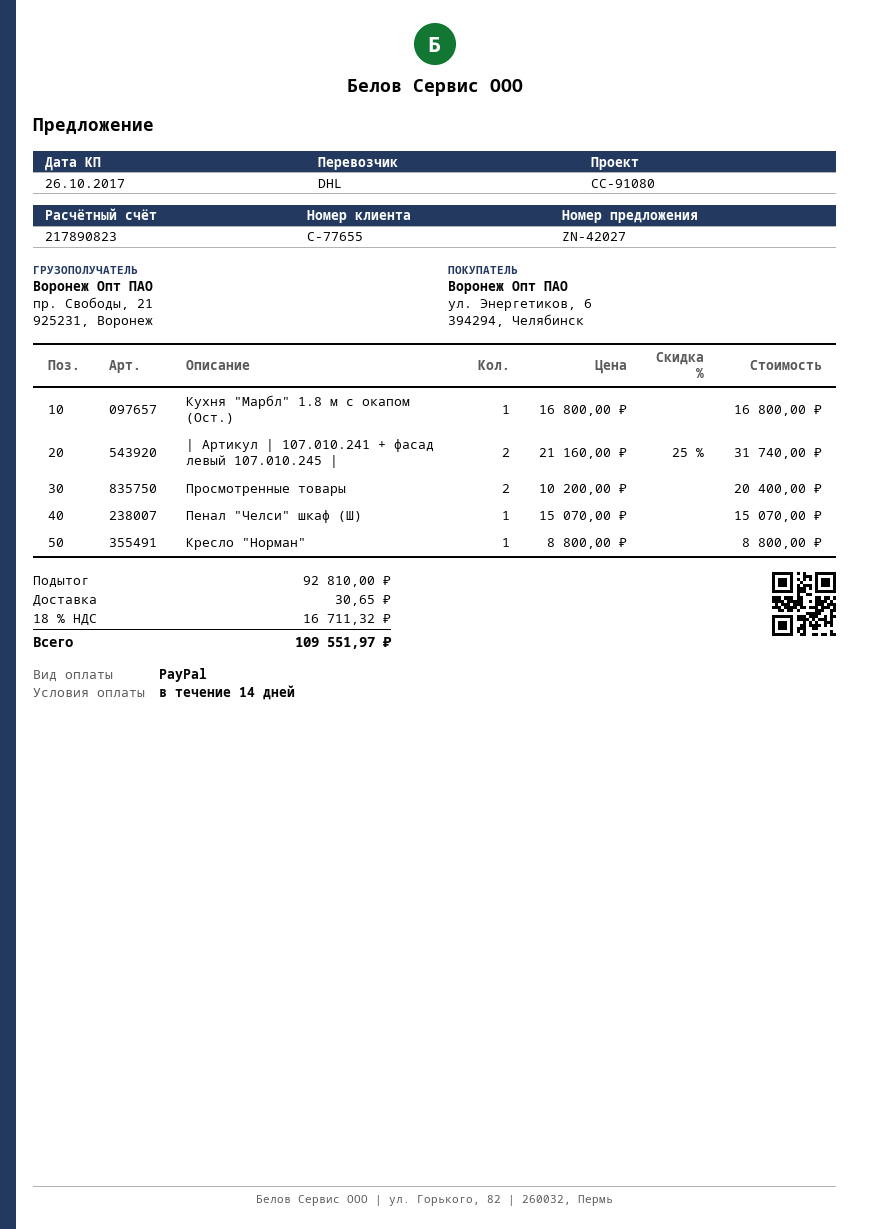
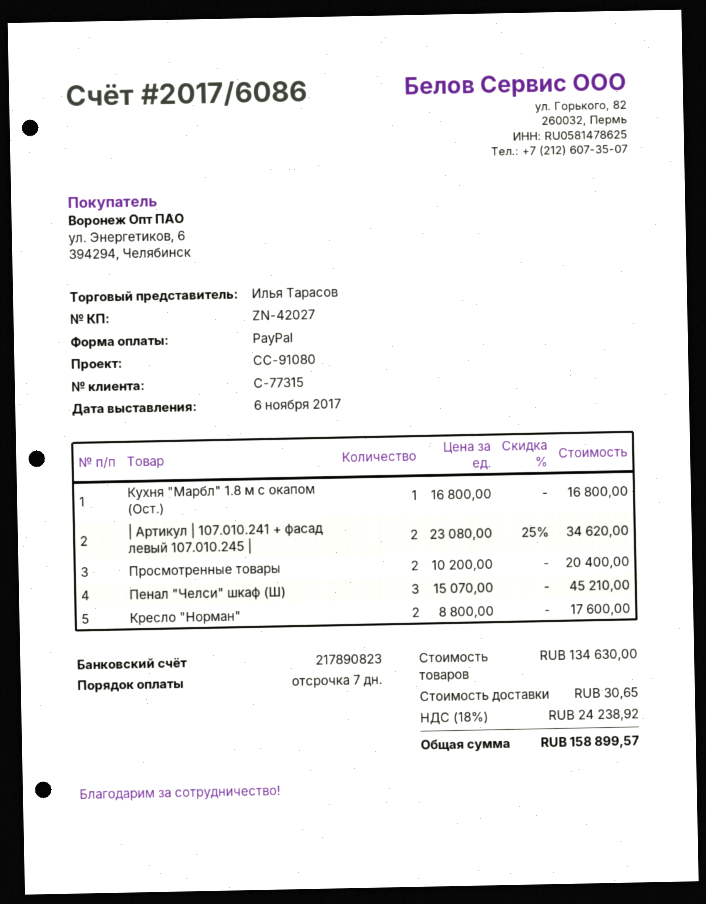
payment terms: 14 days -> 7 days
customer number: C-77655 -> C-77315
| Артикул | 107.010.241 + фасад левый 107.010.245 |: 2 x 21160.00 - 25% = 31740.00 -> 2 x 23080.00 - 25% = 34620.00
Пенал "Челси" шкаф (Ш): 1 x 15070.00 = 15070.00 -> 3 x 15070.00 = 45210.00
Кресло "Норман": 1 x 8800.00 = 8800.00 -> 2 x 8800.00 = 17600.00
subtotal: 92810.00 -> 134630.00
tax: 18% = 16711.32 -> 18% = 24238.92
total: 109551.97 -> 158899.57

